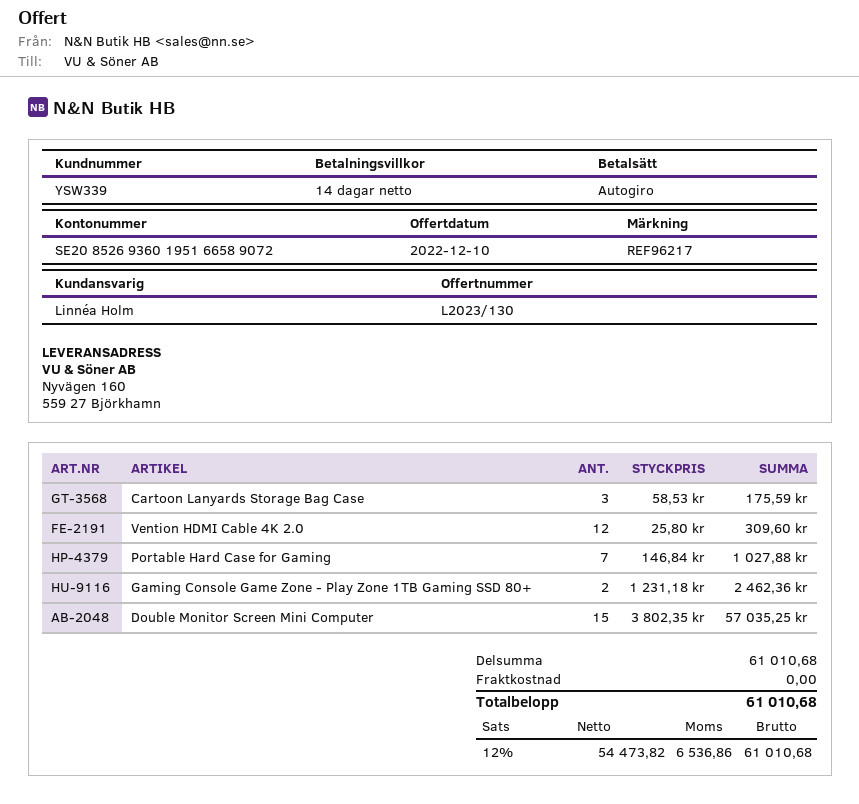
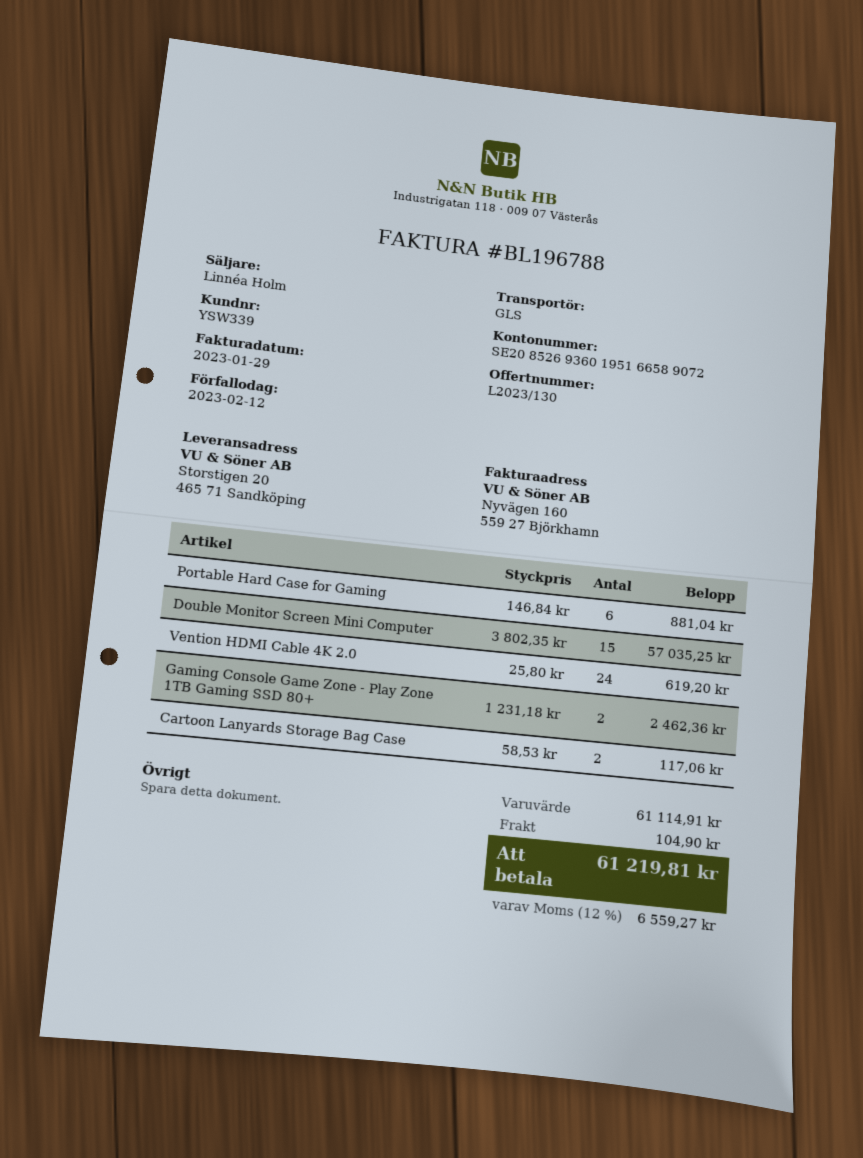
ship to: Nyvägen 160, 559 27 Björkhamn -> Storstigen 20, 465 71 Sandköping
Cartoon Lanyards Storage Bag Case: 3 x 58.53 = 175.59 -> 2 x 58.53 = 117.06
Vention HDMI Cable 4K 2.0: 12 x 25.80 = 309.60 -> 24 x 25.80 = 619.20
Portable Hard Case for Gaming: 7 x 146.84 = 1027.88 -> 6 x 146.84 = 881.04
subtotal: 61010.68 -> 61114.91
shipping: 0.00 -> 104.90
tax: 12% = 6536.86 -> 12% = 6559.27
total: 61010.68 -> 61219.81

